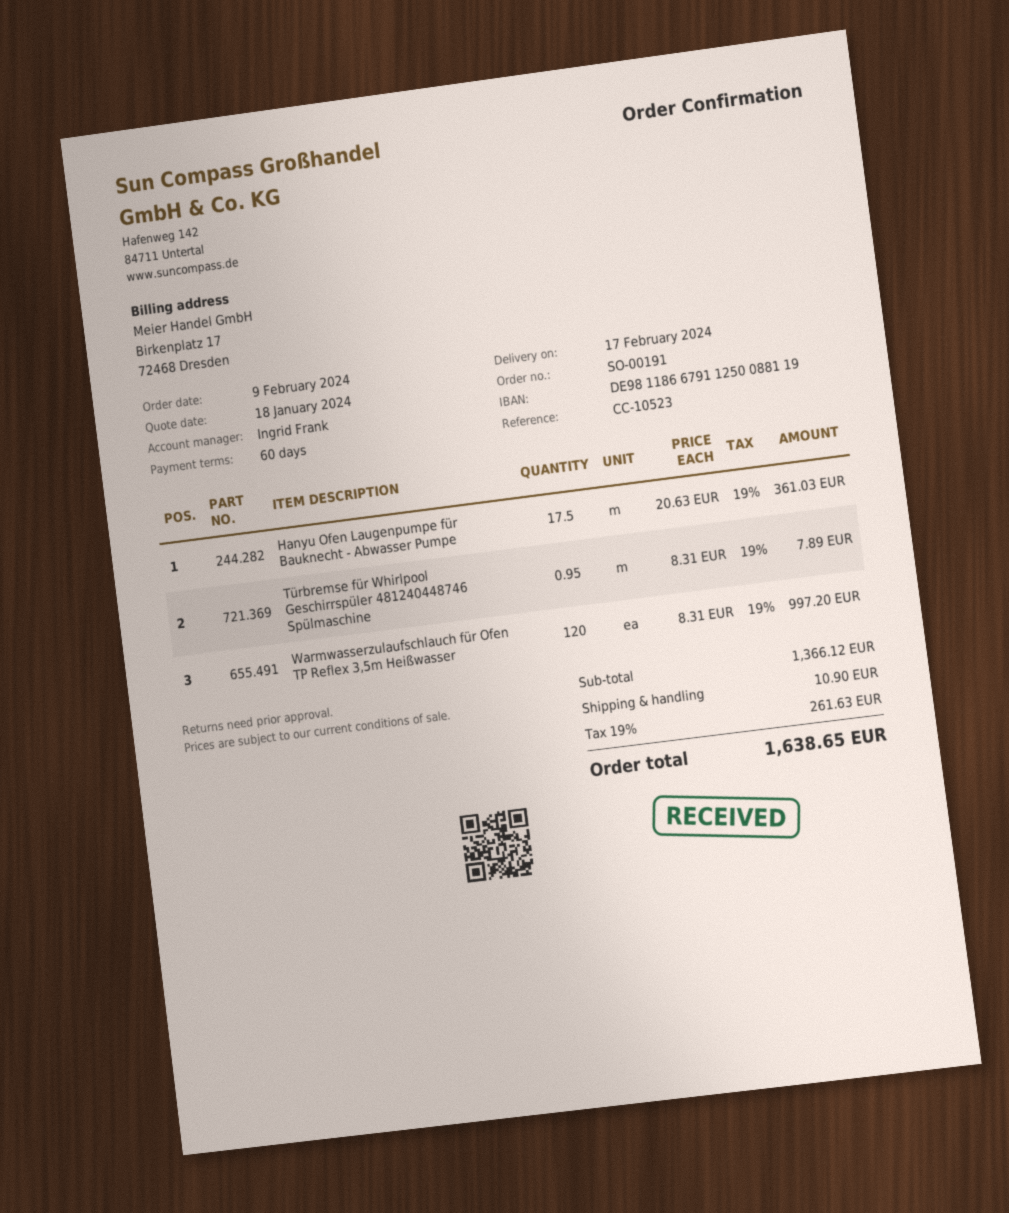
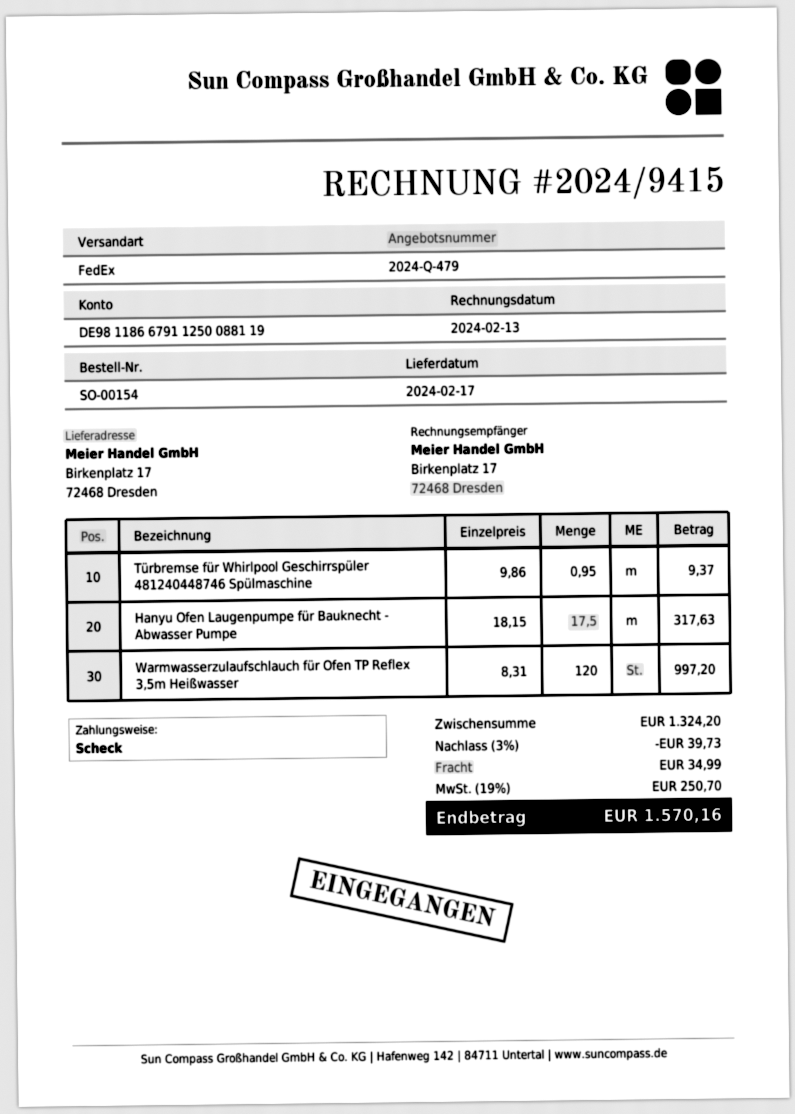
order number: SO-00191 -> SO-00154
Hanyu Ofen Laugenpumpe für Bauknecht - Abwasser Pumpe: 17.5 x 20.63 = 361.03 -> 17.5 x 18.15 = 317.63
Türbremse für Whirlpool Geschirrspüler 481240448746 Spülmaschine: 0.95 x 8.31 = 7.89 -> 0.95 x 9.86 = 9.37
subtotal: 1366.12 -> 1324.20
discount: none -> 3% = 39.73
shipping: 10.90 -> 34.99
tax: 19% = 261.63 -> 19% = 250.70
total: 1638.65 -> 1570.16

